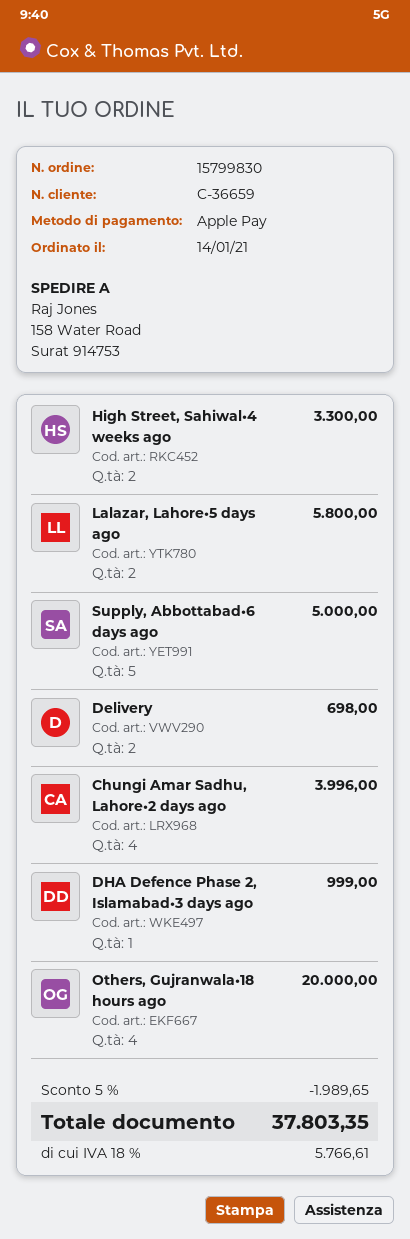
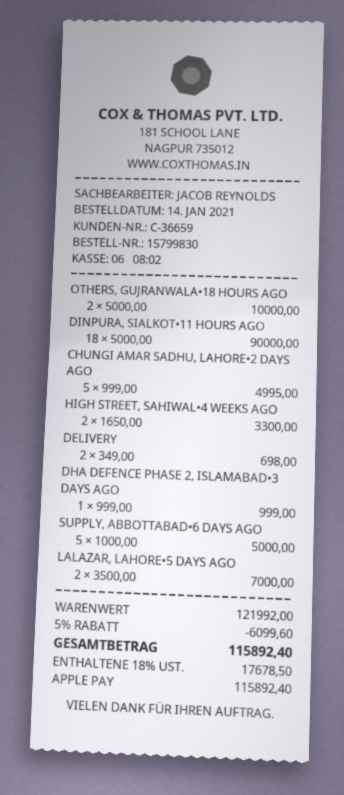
Lalazar, Lahore•5 days ago: 2 for 5800.00 -> 2 for 7000.00
Chungi Amar Sadhu, Lahore•2 days ago: 4 for 3996.00 -> 5 for 4995.00
Others, Gujranwala•18 hours ago: 4 for 20000.00 -> 2 for 10000.00
DINPURA, SIALKOT•11 HOURS AGO: none -> 18 for 90000.00
discount: 5% = 1989.65 -> 5% = 6099.60
tax: 18% = 5766.61 -> 18% = 17678.50
total: 37803.35 -> 115892.40

